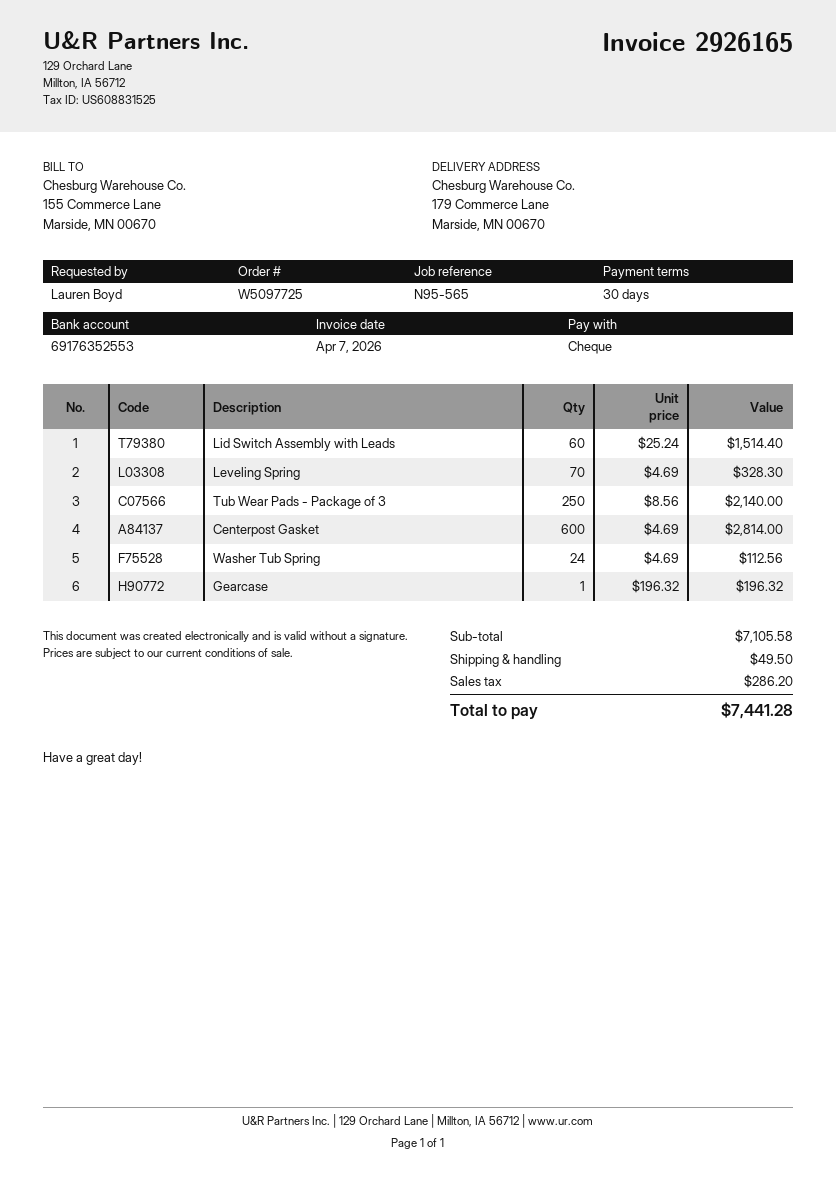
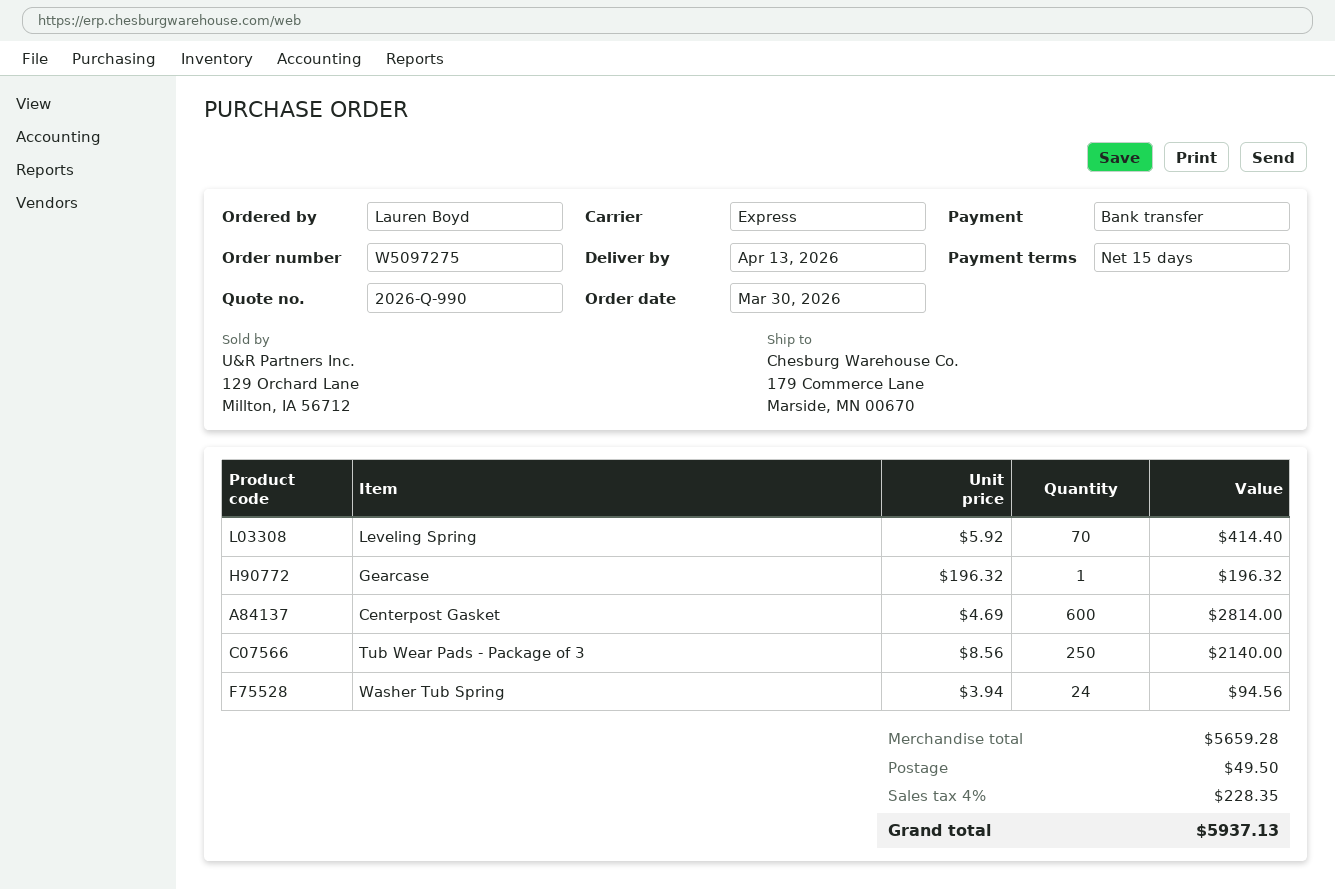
order number: W5097725 -> W5097275
payment terms: 30 days -> 15 days
payment method: cheque -> bank transfer
Lid Switch Assembly with Leads: 60 x 25.24 = 1514.40 -> none
Leveling Spring: 70 x 4.69 = 328.30 -> 70 x 5.92 = 414.40
Washer Tub Spring: 24 x 4.69 = 112.56 -> 24 x 3.94 = 94.56
subtotal: 7105.58 -> 5659.28
tax: 286.20 -> 228.35
total: 7441.28 -> 5937.13

